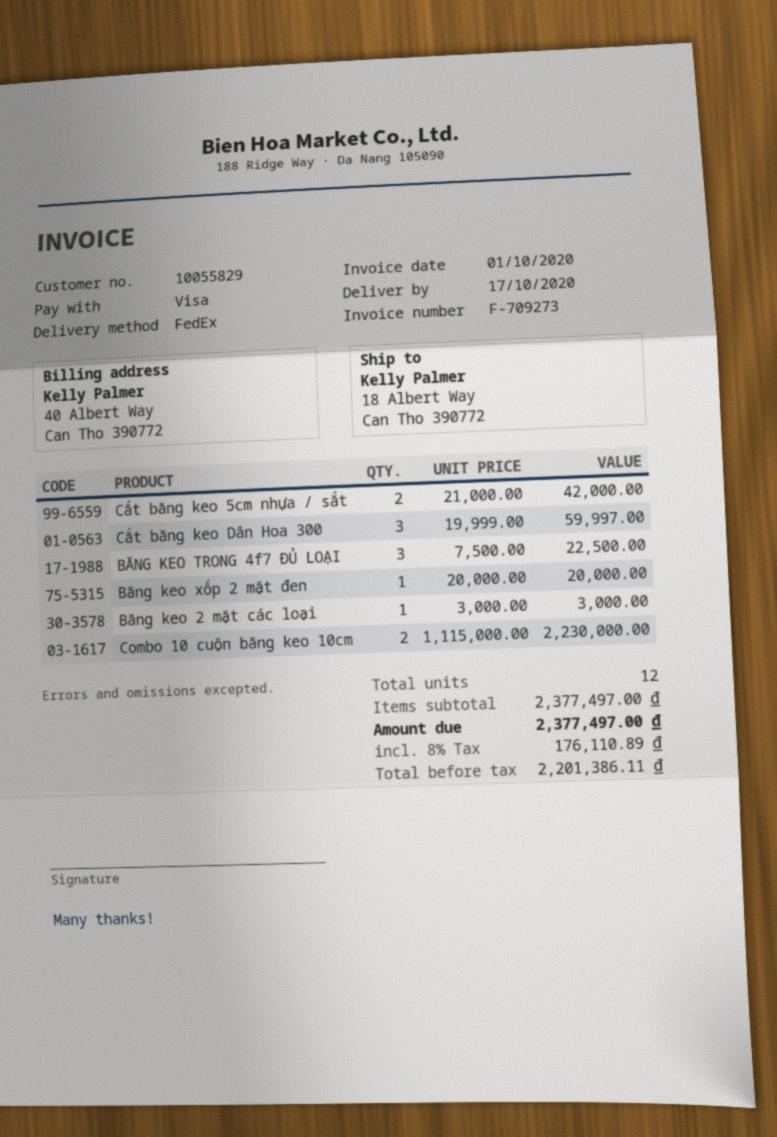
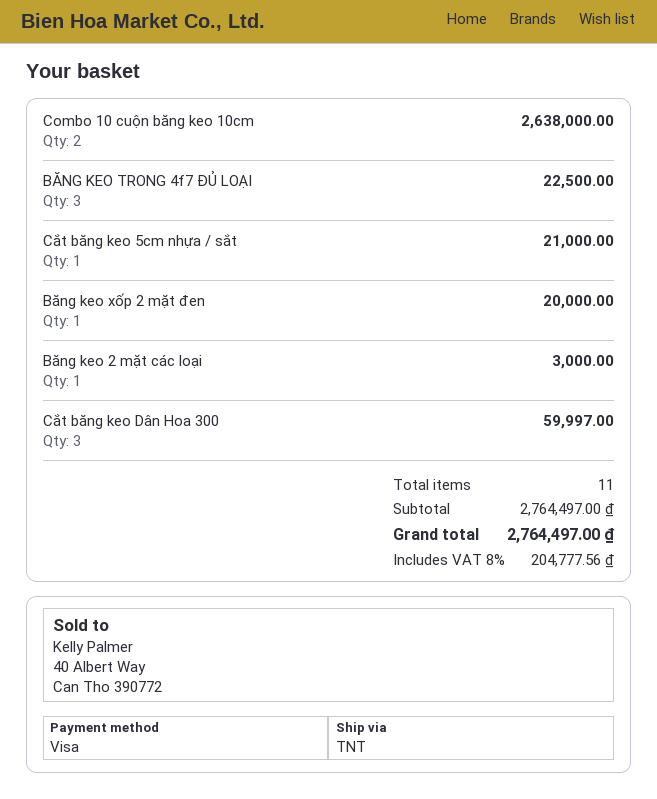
shipping method: FedEx -> TNT
Cắt băng keo 5cm nhựa / sắt: 2 for 42000.00 -> 1 for 21000.00
Combo 10 cuộn băng keo 10cm: 2 for 2230000.00 -> 2 for 2638000.00
total quantity: 12 -> 11
subtotal: 2377497.00 -> 2764497.00
tax: 8% = 176110.89 -> 8% = 204777.56
total: 2377497.00 -> 2764497.00

